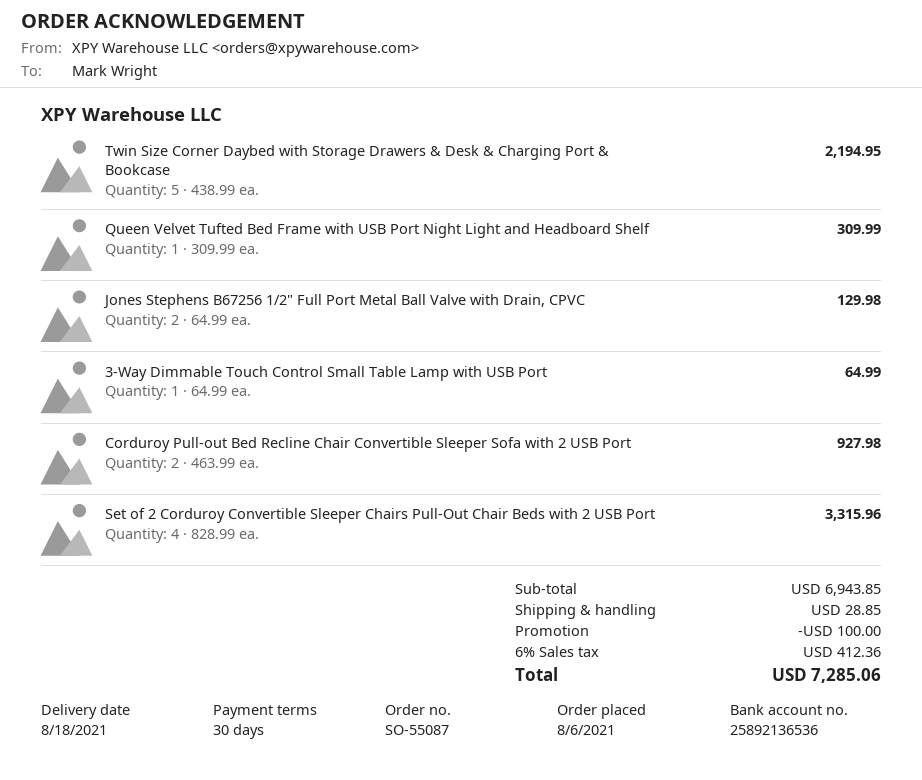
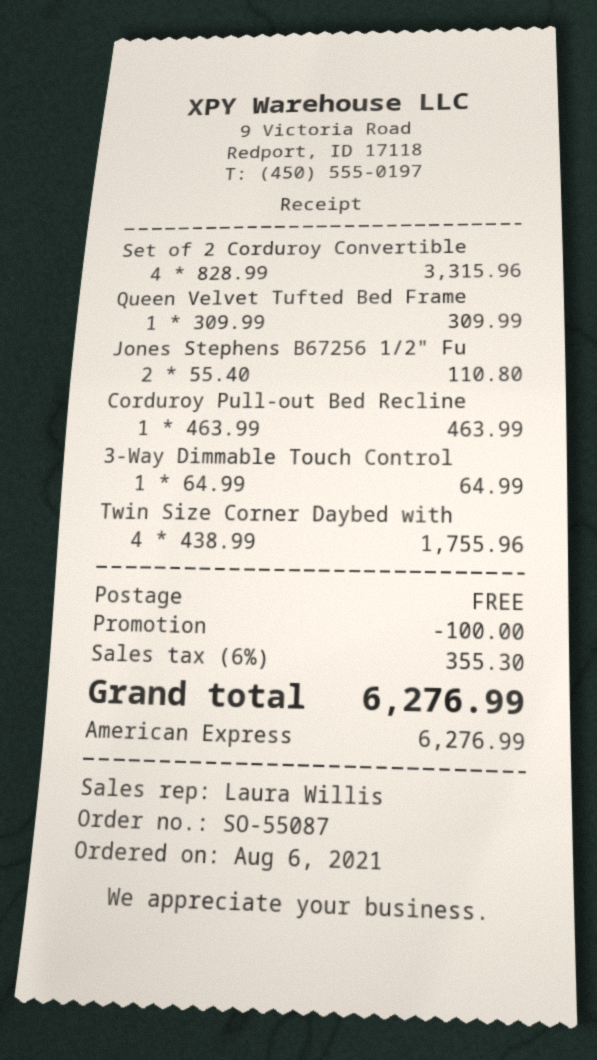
Twin Size Corner Daybed with Storage Drawers & Desk & Charging Port & Bookcase: 5 x 438.99 = 2194.95 -> 4 x 438.99 = 1755.96
Jones Stephens B67256 1/2" Full Port Metal Ball Valve with Drain, CPVC: 2 x 64.99 = 129.98 -> 2 x 55.40 = 110.80
Corduroy Pull-out Bed Recline Chair Convertible Sleeper Sofa with 2 USB Port: 2 x 463.99 = 927.98 -> 1 x 463.99 = 463.99
shipping: 28.85 -> 0.00
tax: 6% = 412.36 -> 6% = 355.30
total: 7285.06 -> 6276.99

